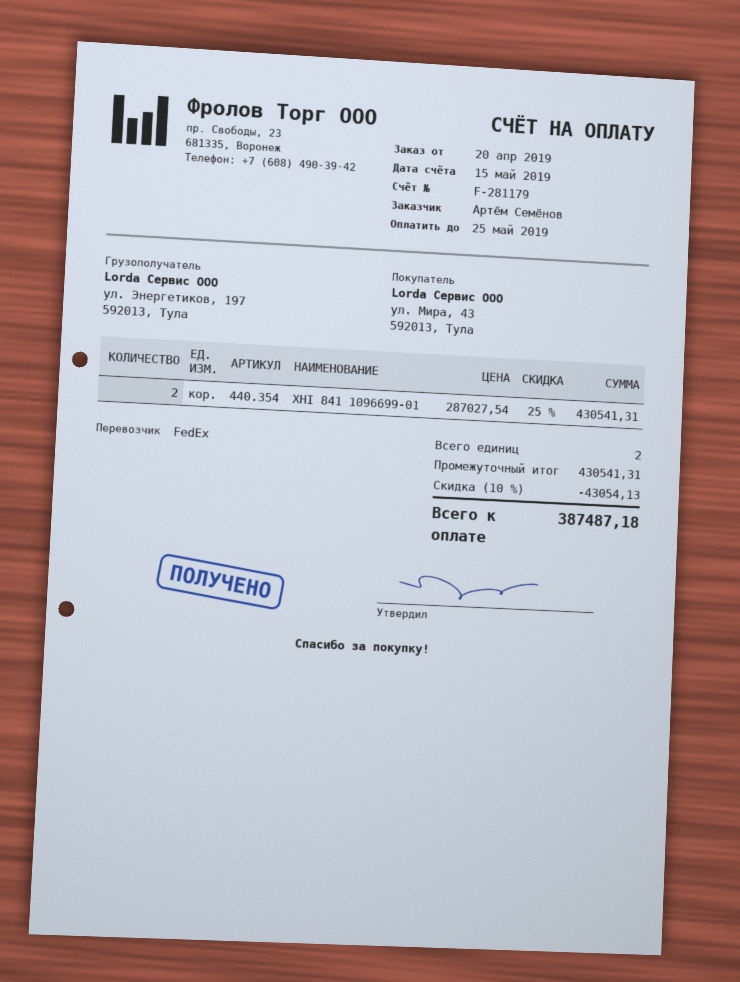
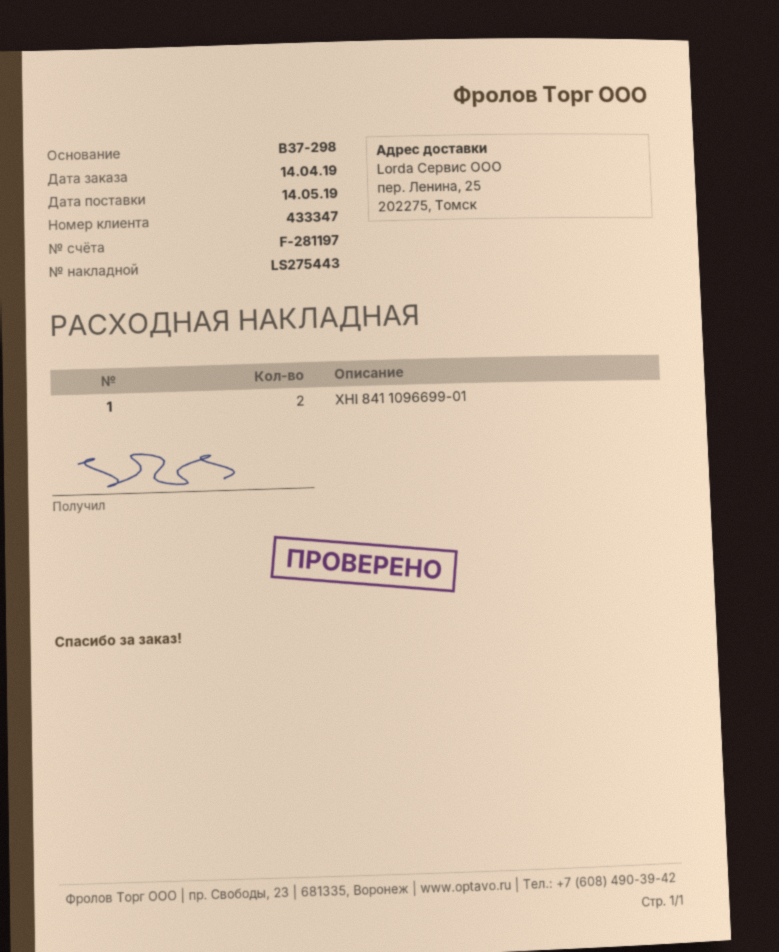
order date: 2019-04-20 -> 2019-04-14
invoice number: F-281179 -> F-281197
ship to: ул. Энергетиков, 197, 592013, Тула -> пер. Ленина, 25, 202275, Томск

